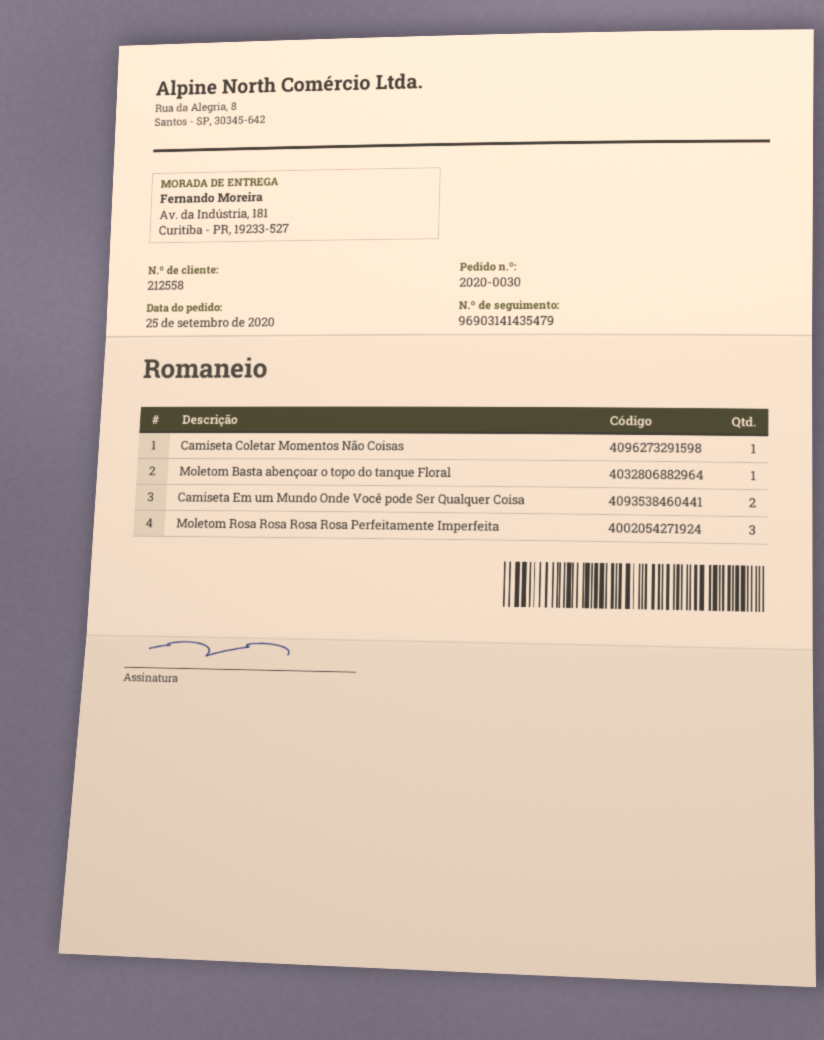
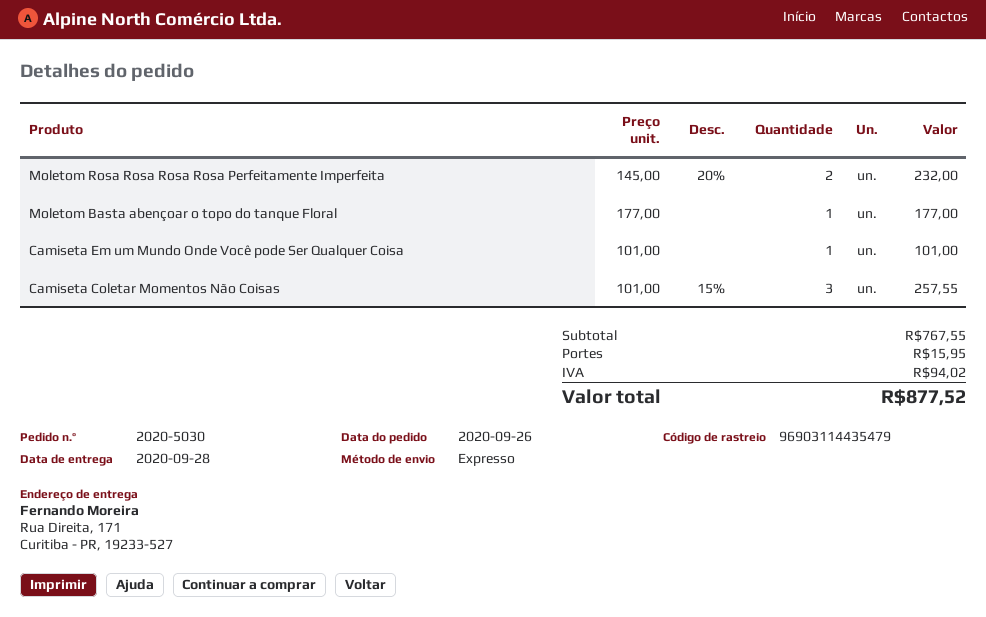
order number: 2020-0030 -> 2020-5030
order date: 2020-09-25 -> 2020-09-26
tracking number: 96903141435479 -> 96903114435479
ship to: Av. da Indústria, 181, Curitiba - PR, 19233-527 -> Rua Direita, 171, Curitiba - PR, 19233-527
Camiseta Coletar Momentos Não Coisas: 1 -> 3
Camiseta Em um Mundo Onde Você pode Ser Qualquer Coisa: 2 -> 1
Moletom Rosa Rosa Rosa Rosa Perfeitamente Imperfeita: 3 -> 2

